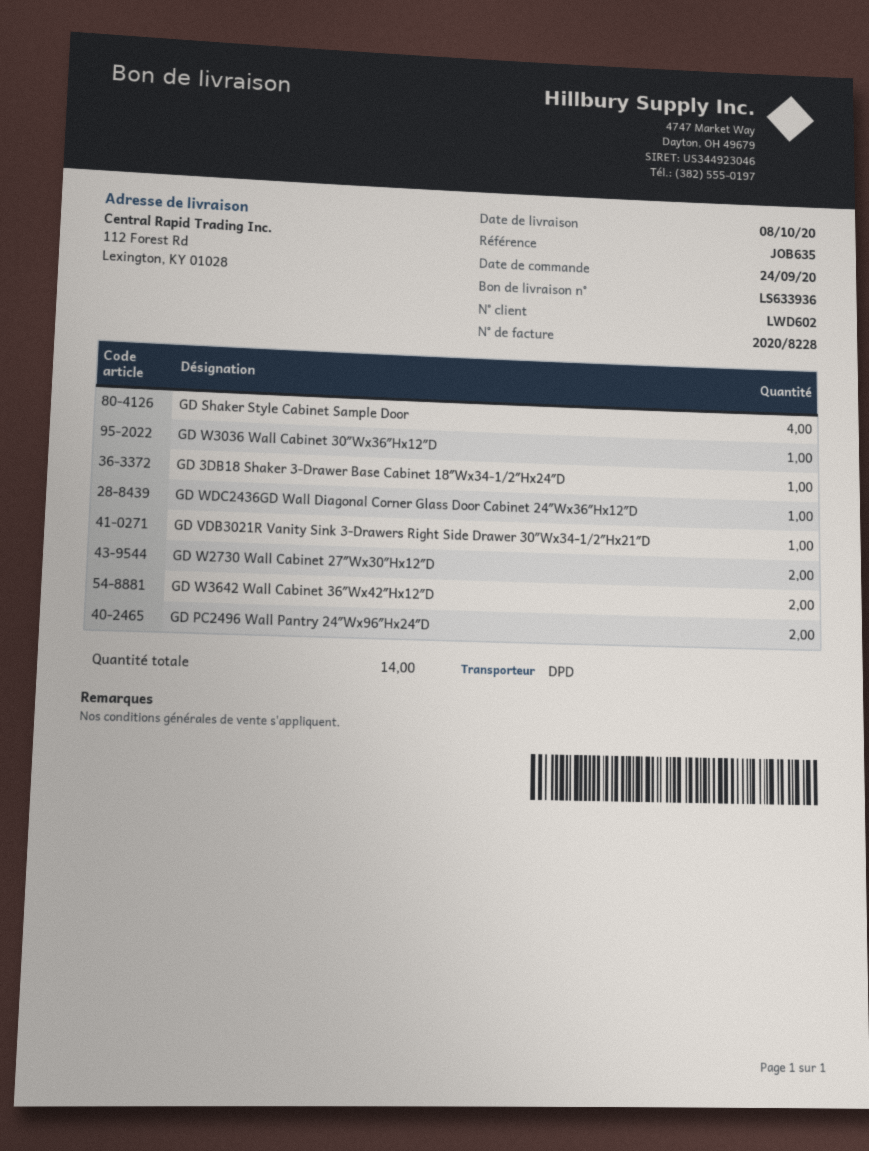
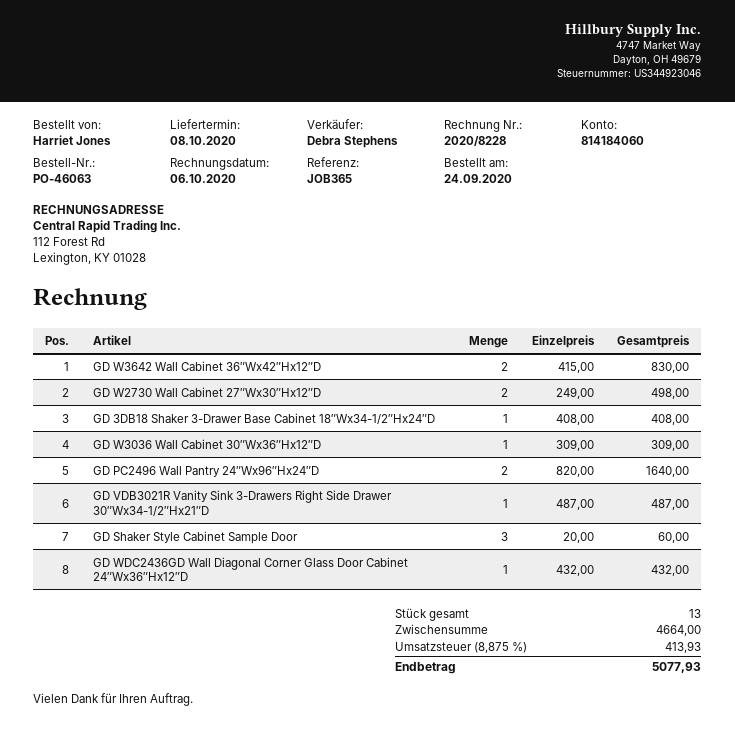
reference: JOB635 -> JOB365
GD Shaker Style Cabinet Sample Door: 4 -> 3
total quantity: 14 -> 13

